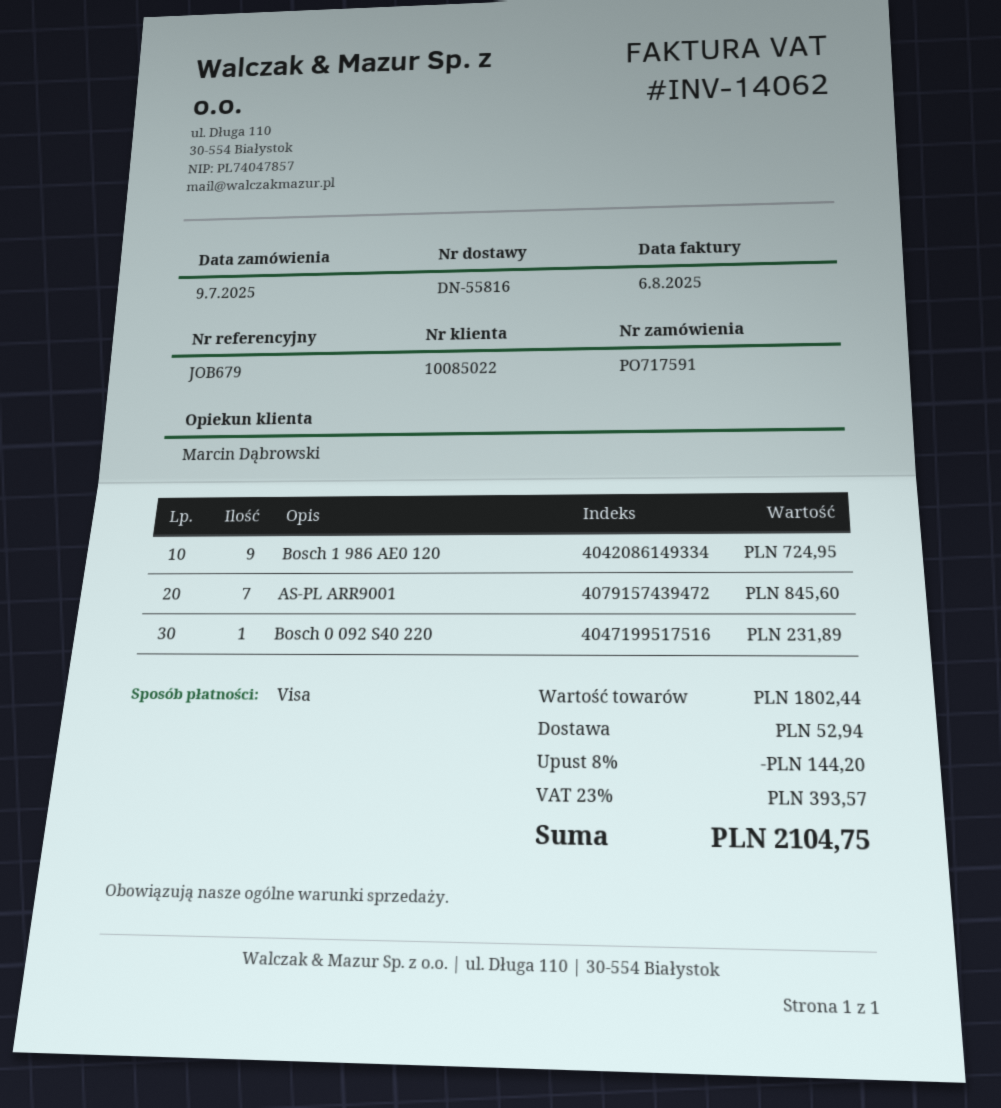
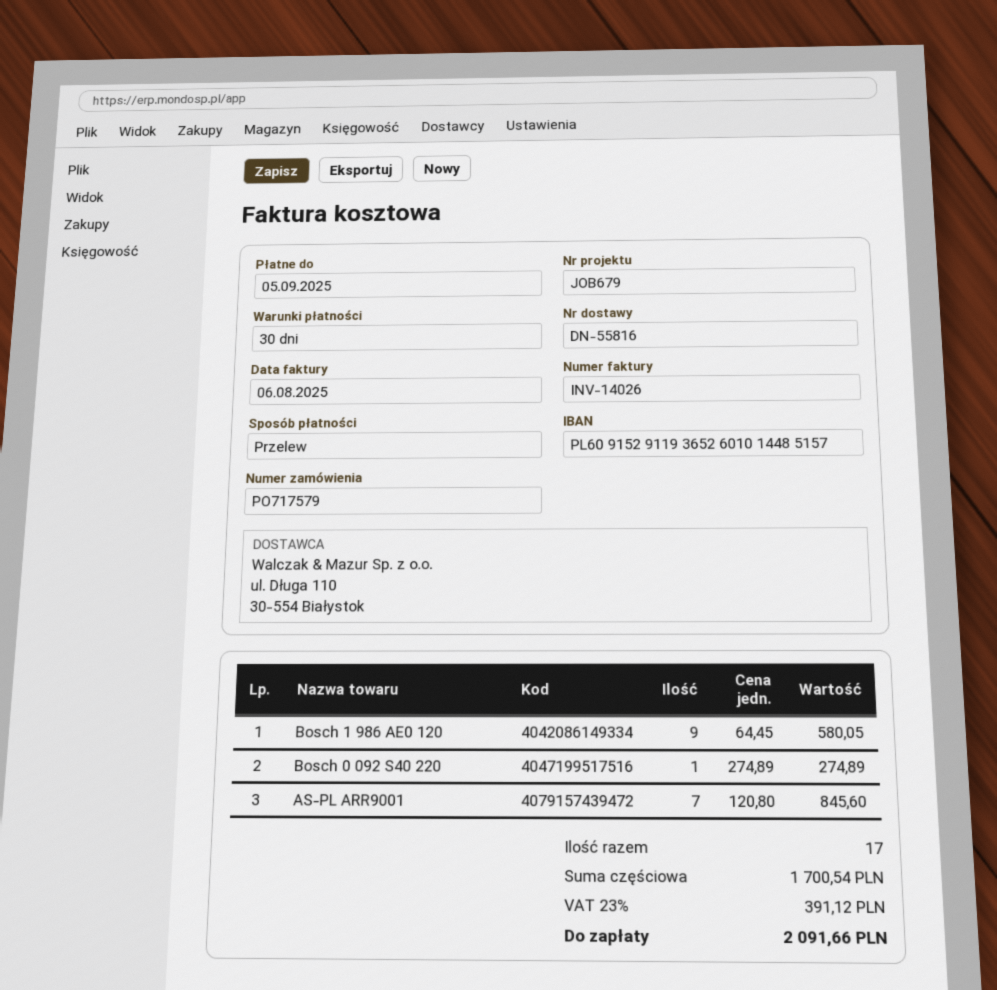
order number: PO717591 -> PO717579
invoice number: INV-14062 -> INV-14026
payment method: Visa -> bank transfer
Bosch 1 986 AE0 120: 9 for 724.95 -> 9 for 580.05
Bosch 0 092 S40 220: 1 for 231.89 -> 1 for 274.89
subtotal: 1802.44 -> 1700.54
discount: 8% = 144.20 -> none
shipping: 52.94 -> none
tax: 23% = 393.57 -> 23% = 391.12
total: 2104.75 -> 2091.66

